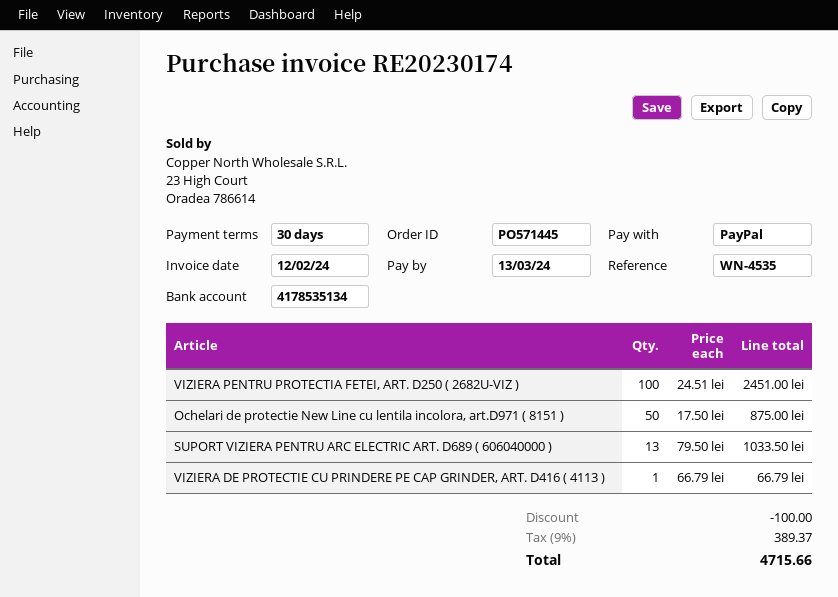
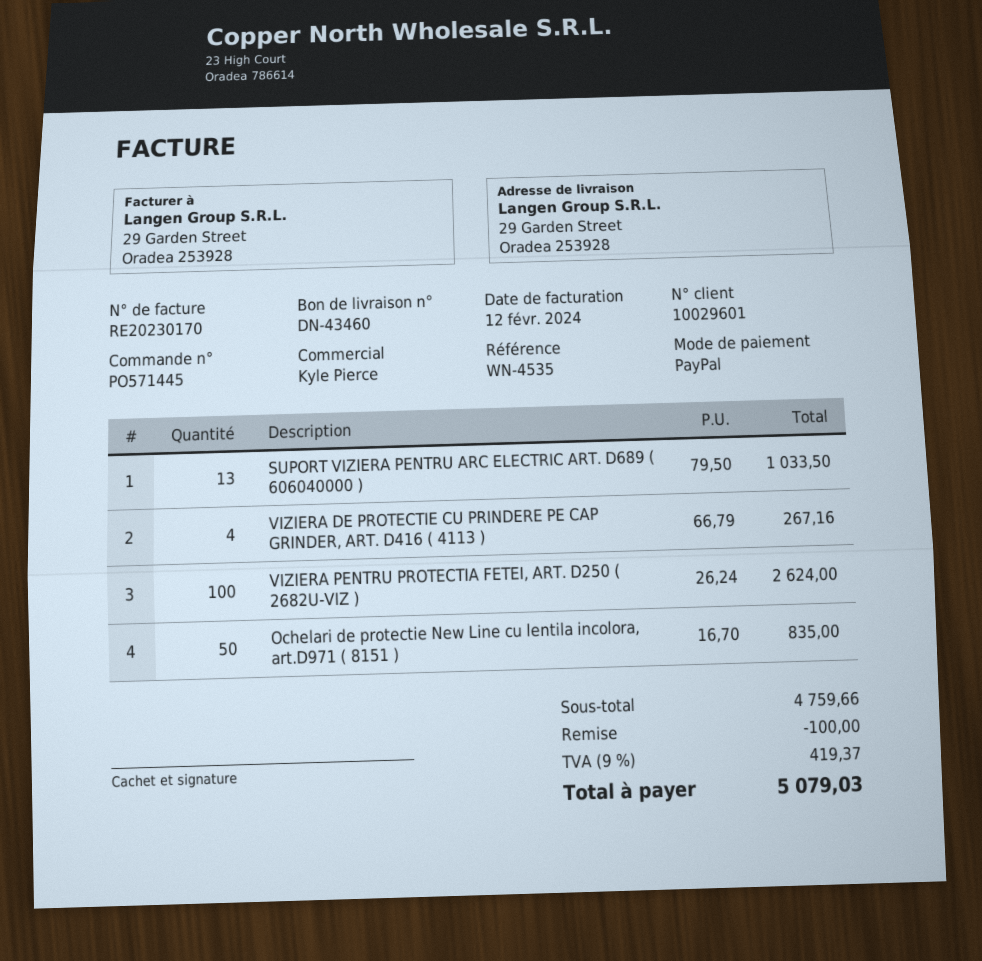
invoice number: RE20230174 -> RE20230170
VIZIERA PENTRU PROTECTIA FETEI, ART. D250 ( 2682U-VIZ ): 100 x 24.51 = 2451.00 -> 100 x 26.24 = 2624.00
Ochelari de protectie New Line cu lentila incolora, art.D971 ( 8151 ): 50 x 17.50 = 875.00 -> 50 x 16.70 = 835.00
VIZIERA DE PROTECTIE CU PRINDERE PE CAP GRINDER, ART. D416 ( 4113 ): 1 x 66.79 = 66.79 -> 4 x 66.79 = 267.16
tax: 9% = 389.37 -> 9% = 419.37
total: 4715.66 -> 5079.03

